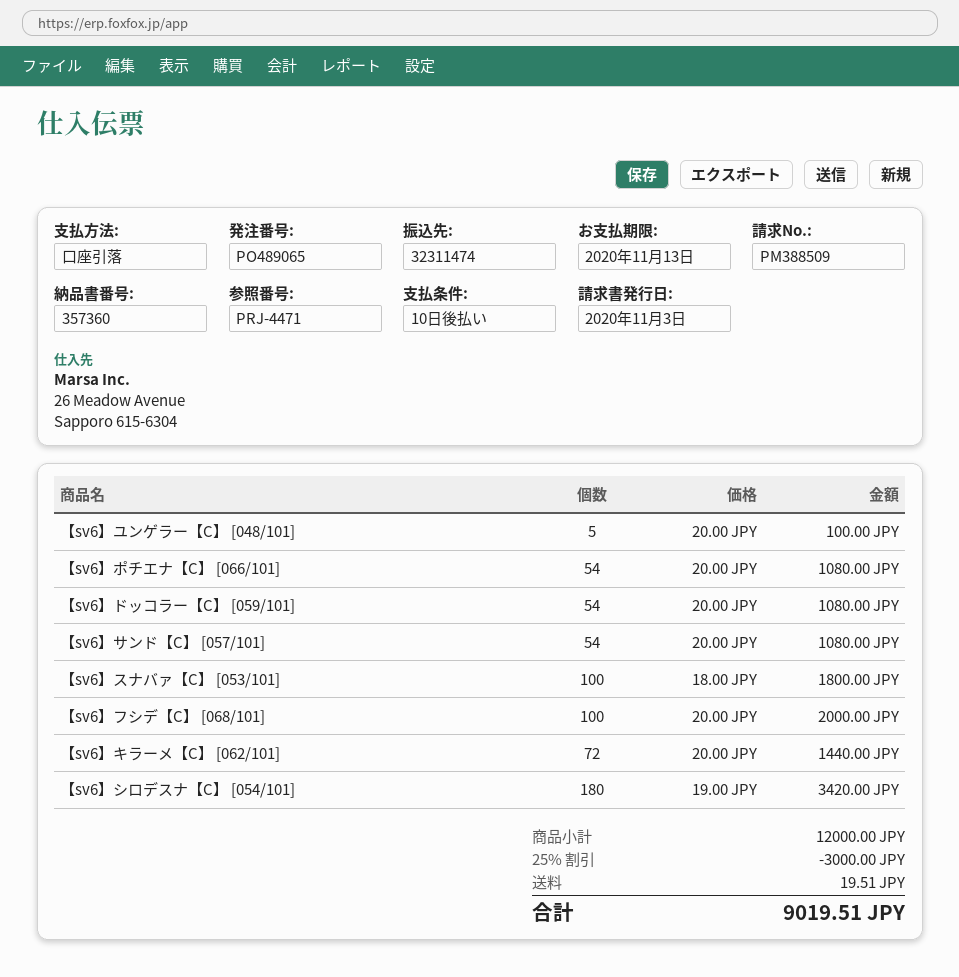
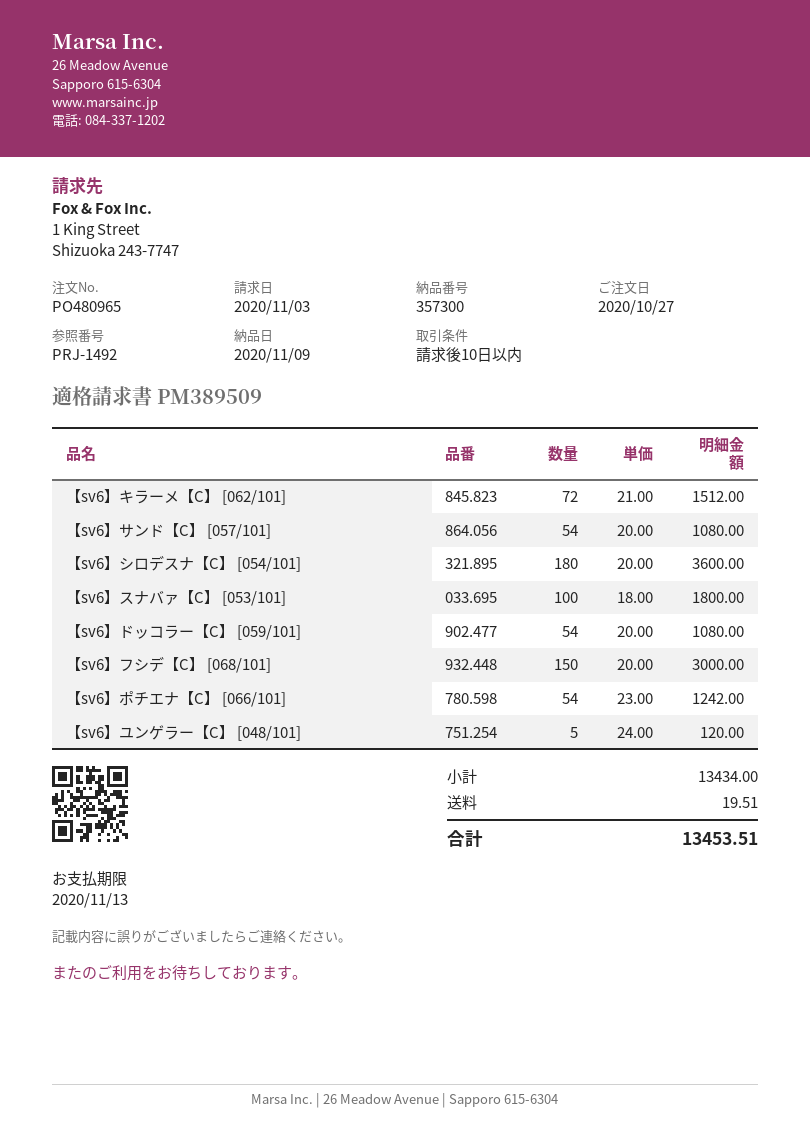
order number: PO489065 -> PO480965
delivery note number: 357360 -> 357300
invoice number: PM388509 -> PM389509
reference: PRJ-4471 -> PRJ-1492
【sv6】ユンゲラー【C】 [048/101]: 5 x 20.00 = 100.00 -> 5 x 24.00 = 120.00
【sv6】ポチエナ【C】 [066/101]: 54 x 20.00 = 1080.00 -> 54 x 23.00 = 1242.00
【sv6】フシデ【C】 [068/101]: 100 x 20.00 = 2000.00 -> 150 x 20.00 = 3000.00
【sv6】キラーメ【C】 [062/101]: 72 x 20.00 = 1440.00 -> 72 x 21.00 = 1512.00
【sv6】シロデスナ【C】 [054/101]: 180 x 19.00 = 3420.00 -> 180 x 20.00 = 3600.00
subtotal: 12000.00 -> 13434.00
discount: 25% = 3000.00 -> none
total: 9019.51 -> 13453.51

